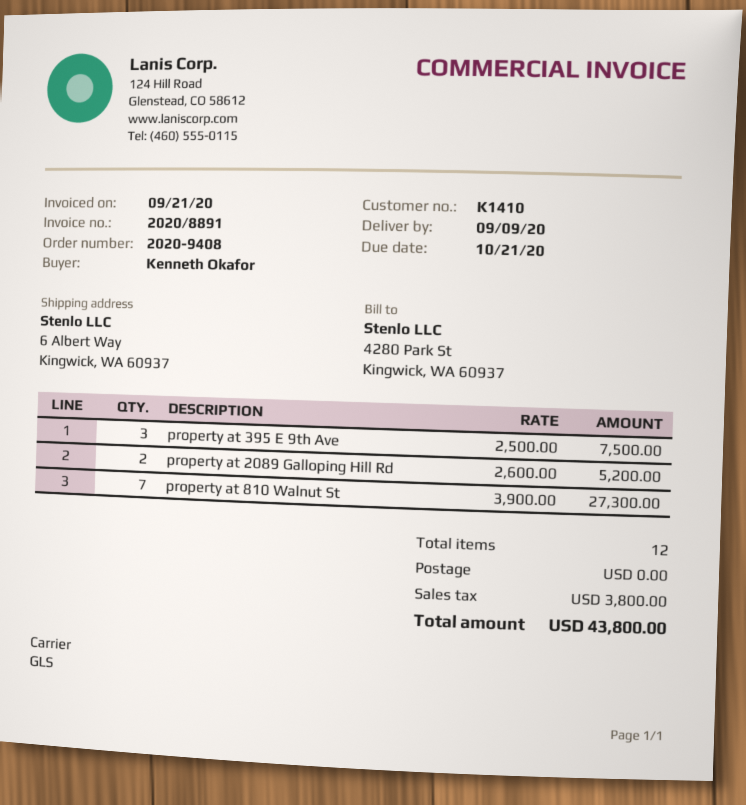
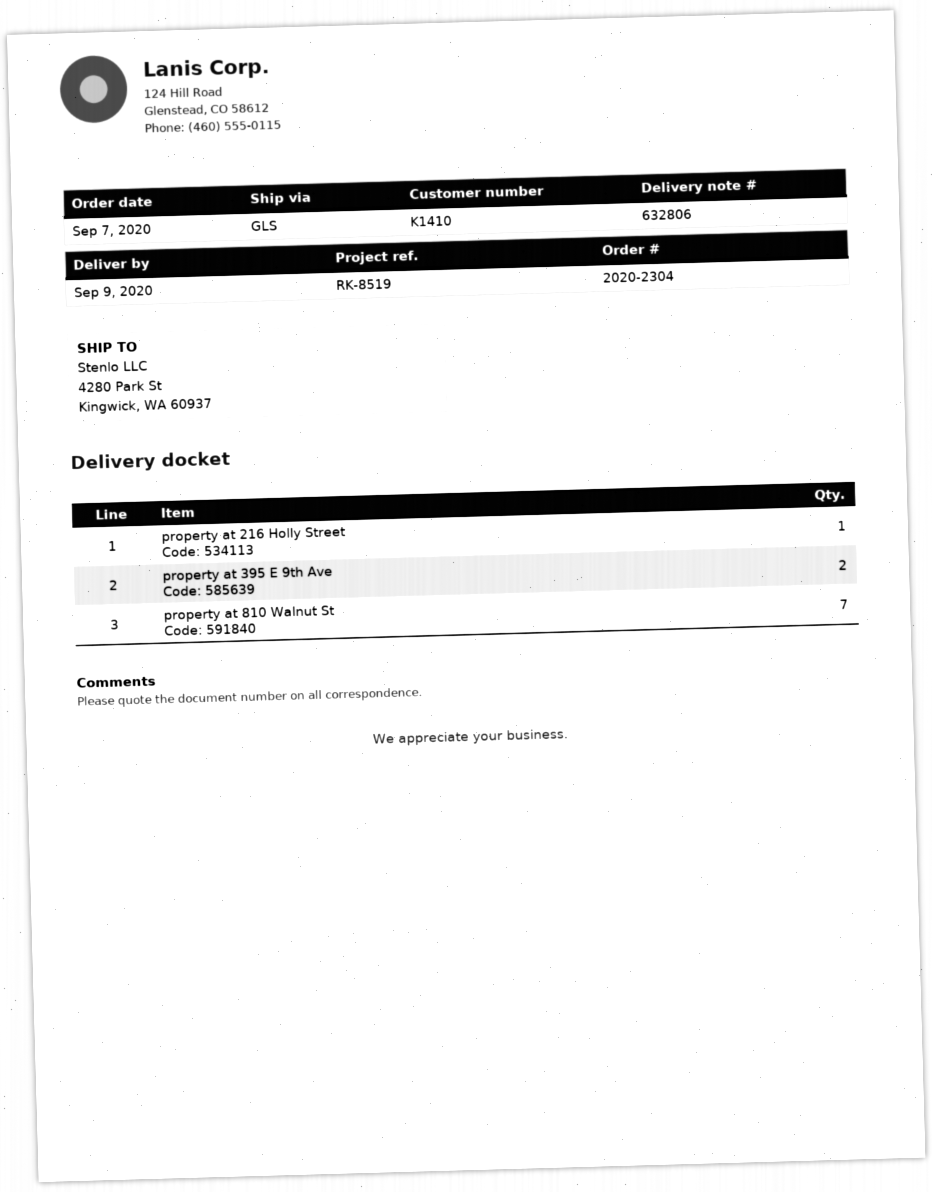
order number: 2020-9408 -> 2020-2304
ship to: 6 Albert Way, Kingwick, WA 60937 -> 4280 Park St, Kingwick, WA 60937
property at 395 E 9th Ave: 3 -> 2
property at 2089 Galloping Hill Rd: 2 -> none
property at 216 Holly Street: none -> 1

